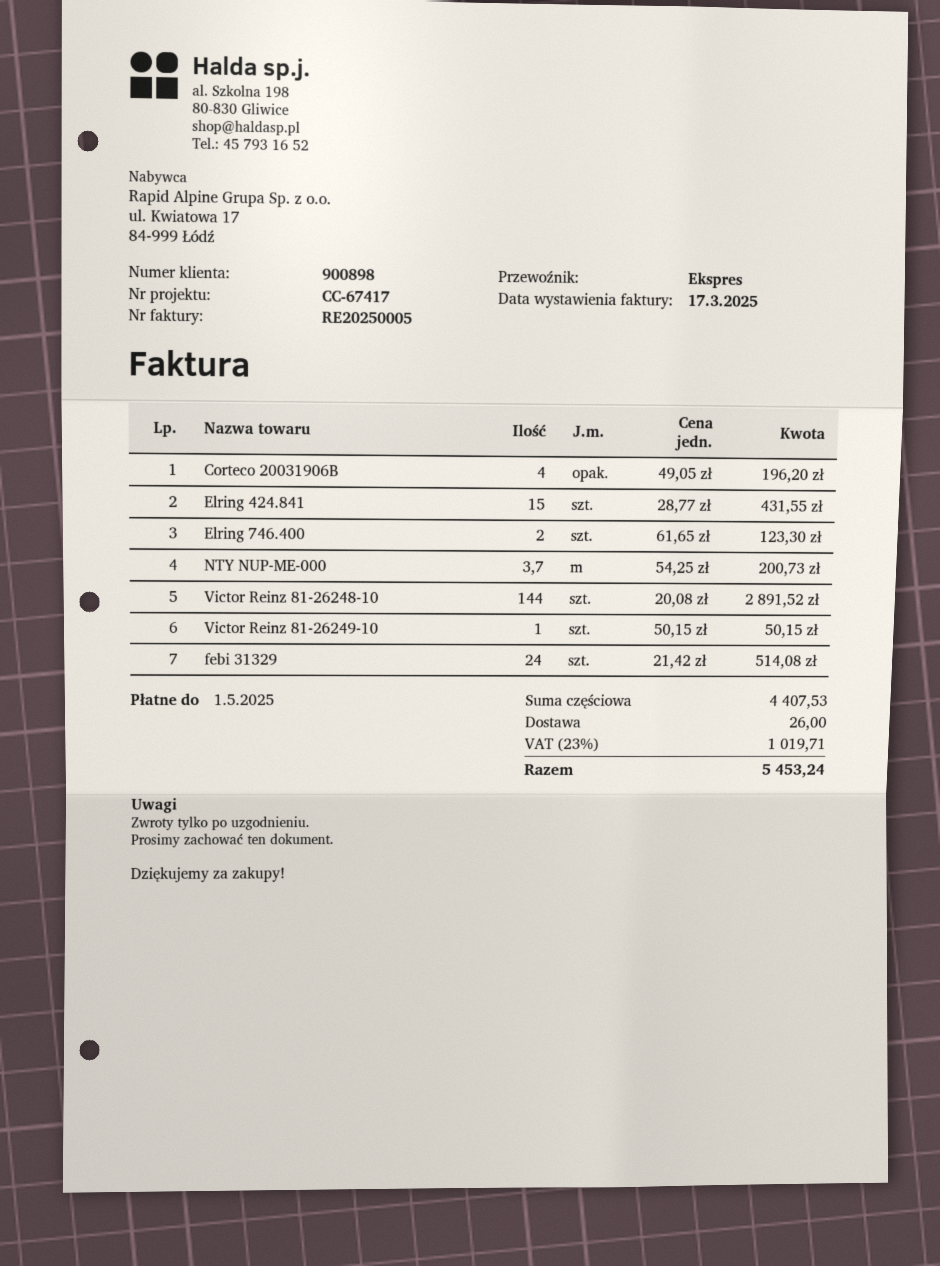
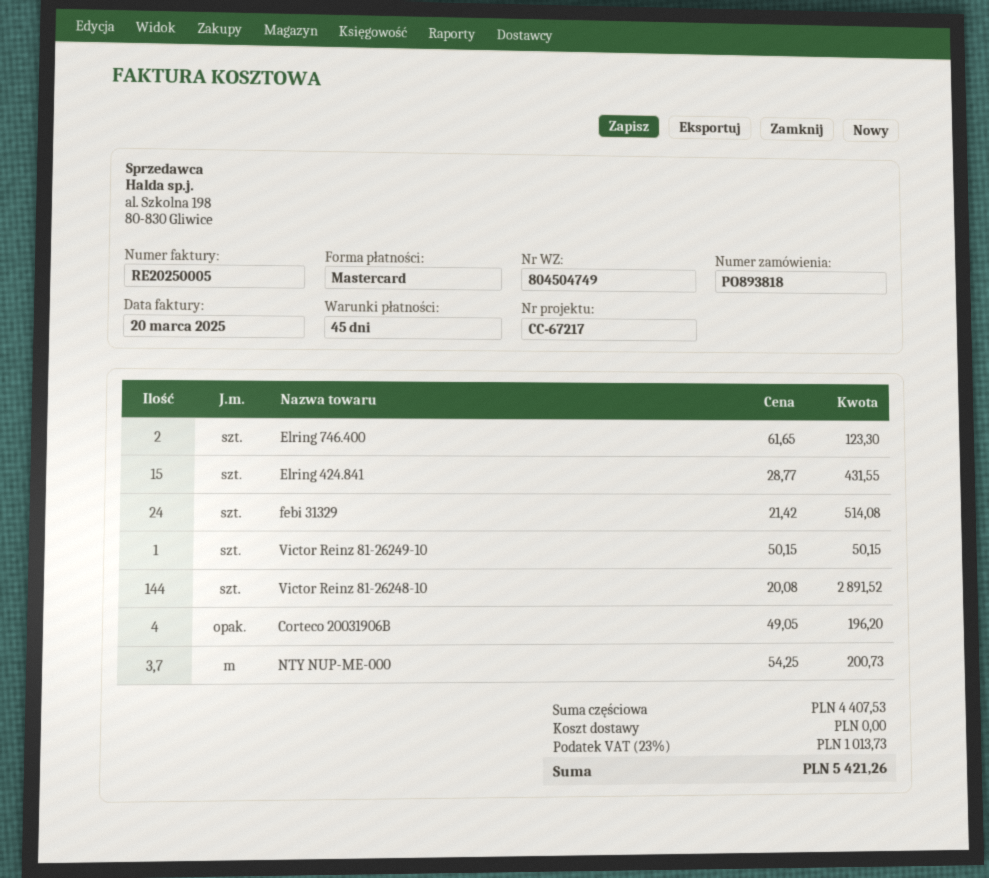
invoice date: 2025-03-17 -> 2025-03-20
reference: CC-67417 -> CC-67217
shipping: 26.00 -> 0.00
tax: 23% = 1019.71 -> 23% = 1013.73
total: 5453.24 -> 5421.26

